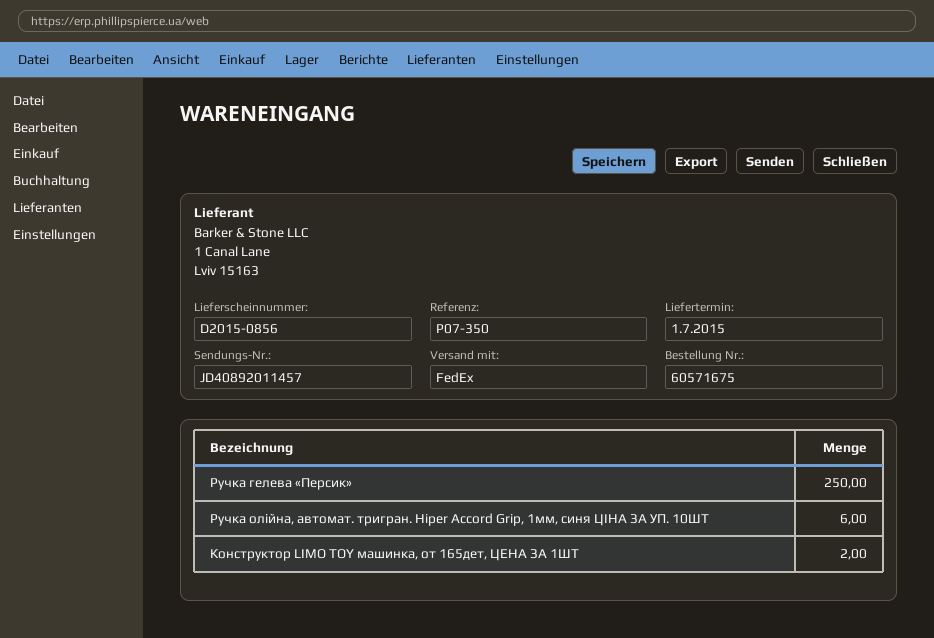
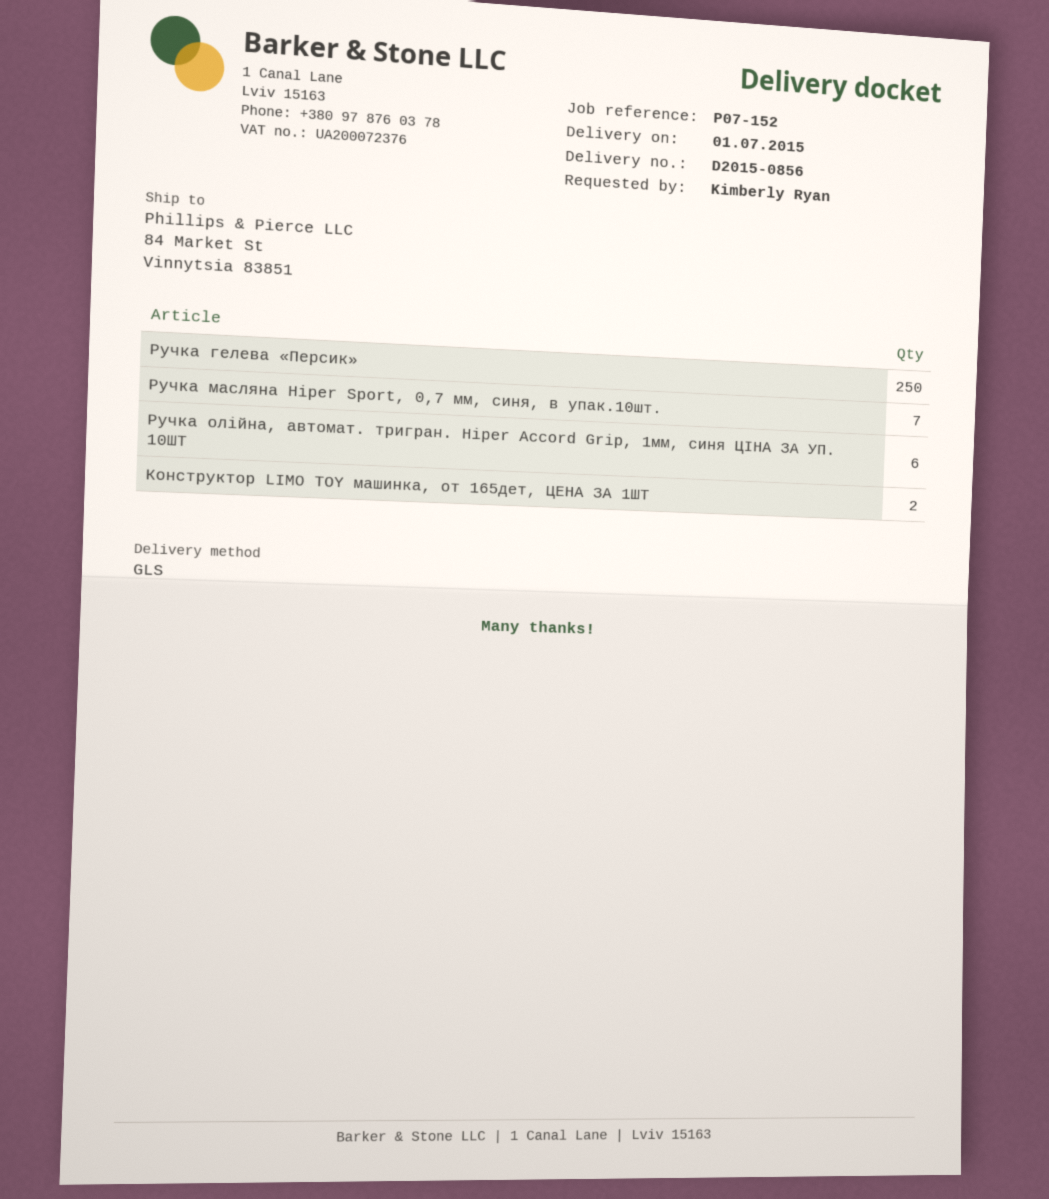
reference: P07-350 -> P07-152
shipping method: FedEx -> GLS
Ручка масляна Hiper Sport, 0,7 мм, синя, в упак.10шт.: none -> 7

